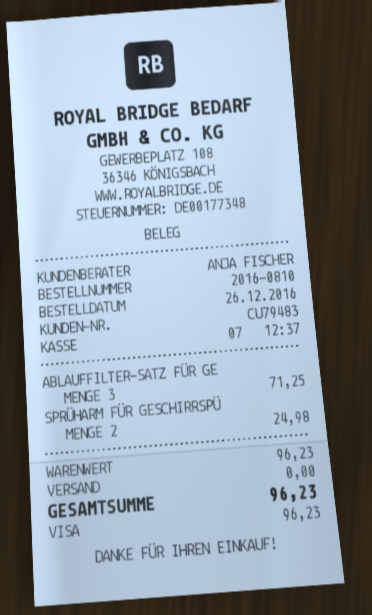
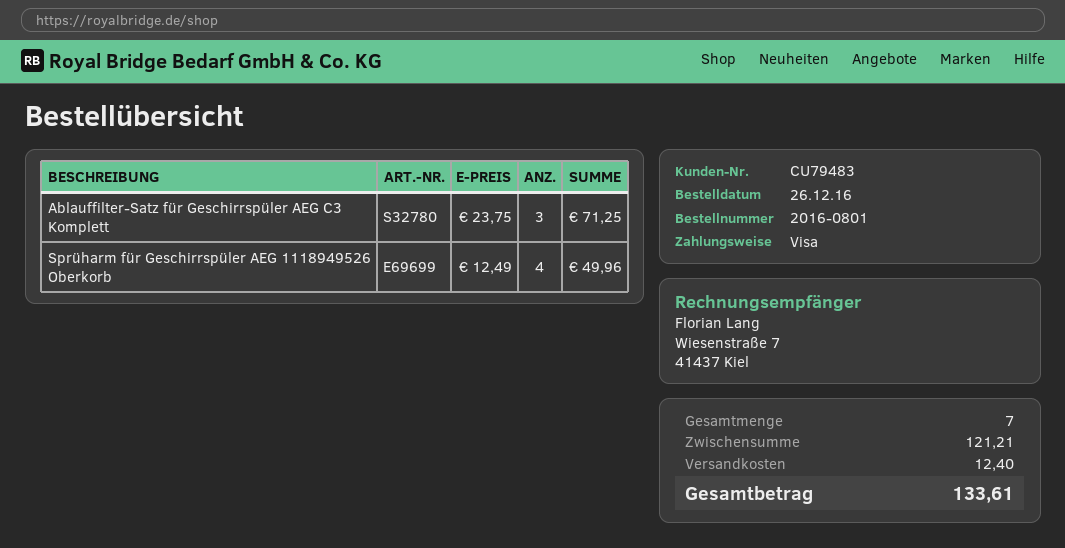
order number: 2016-0810 -> 2016-0801
SPRÜHARM FÜR GESCHIRRSPÜ: 2 for 24.98 -> 4 for 49.96
subtotal: 96.23 -> 121.21
shipping: 0.00 -> 12.40
total: 96.23 -> 133.61

